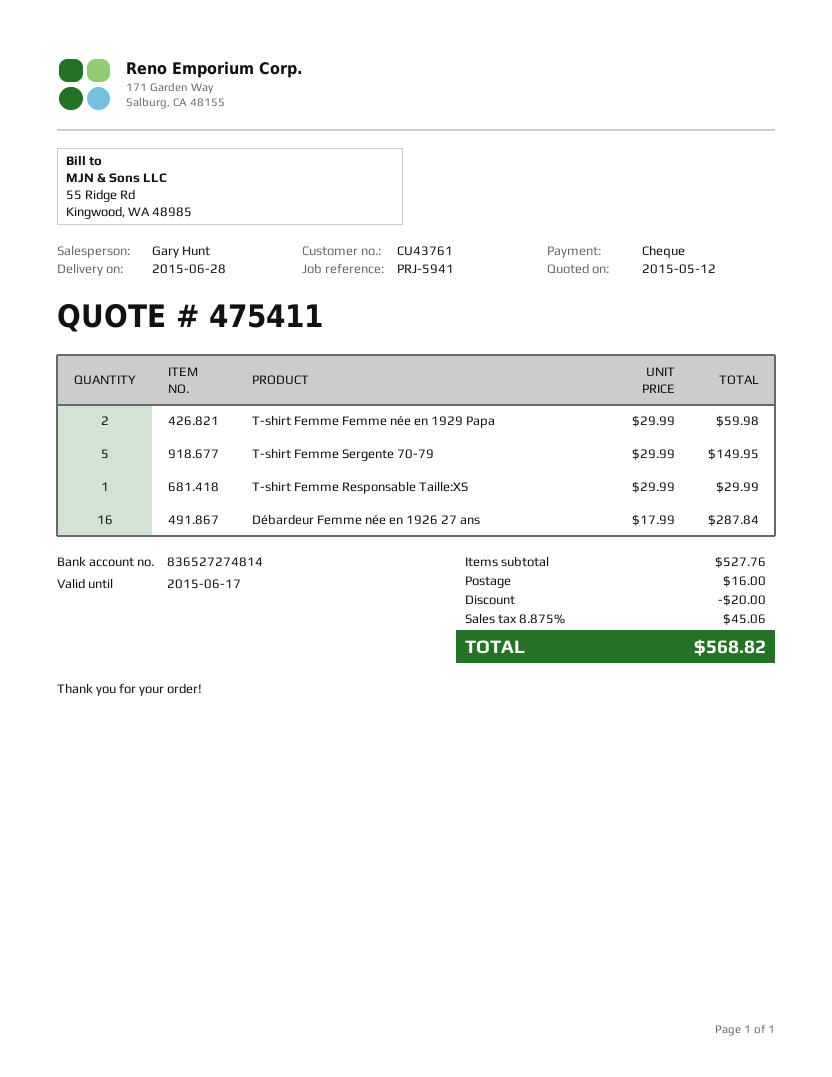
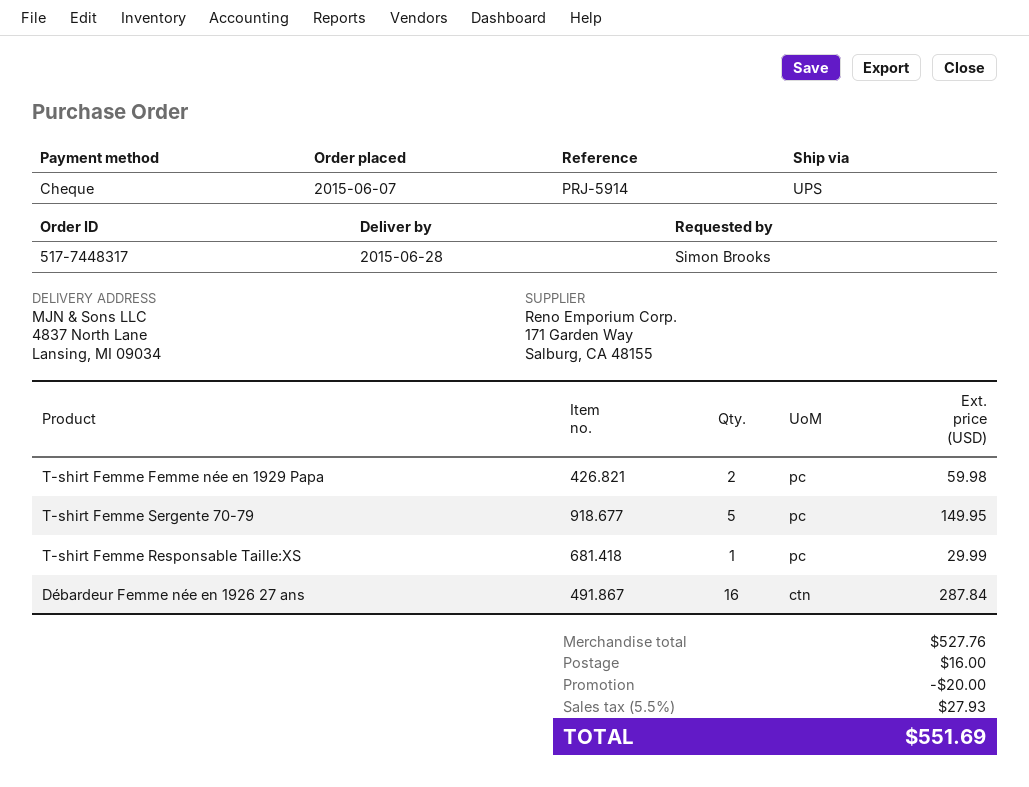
reference: PRJ-5941 -> PRJ-5914
tax: 8.875% = 45.06 -> 5.5% = 27.93
total: 568.82 -> 551.69

